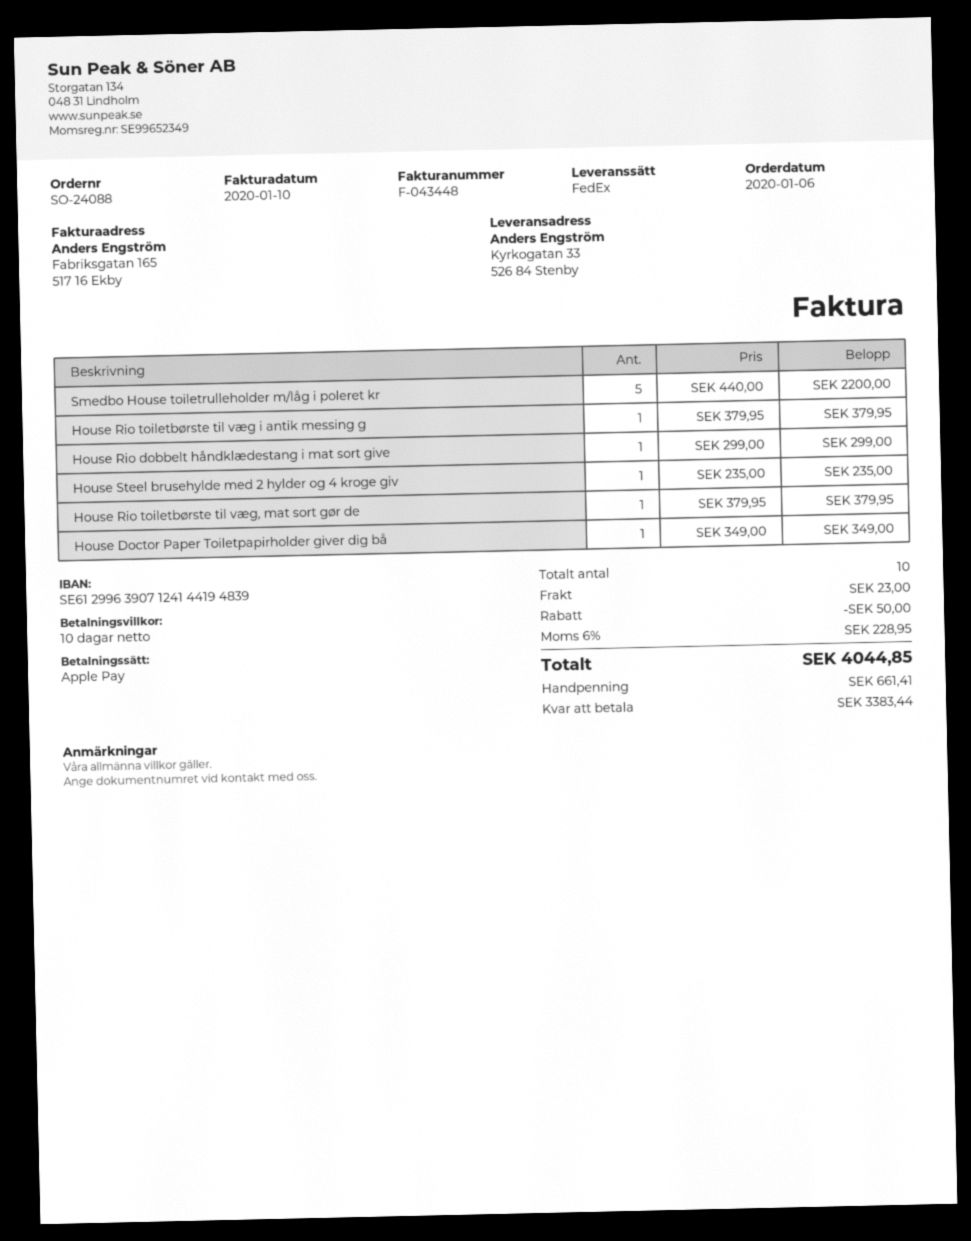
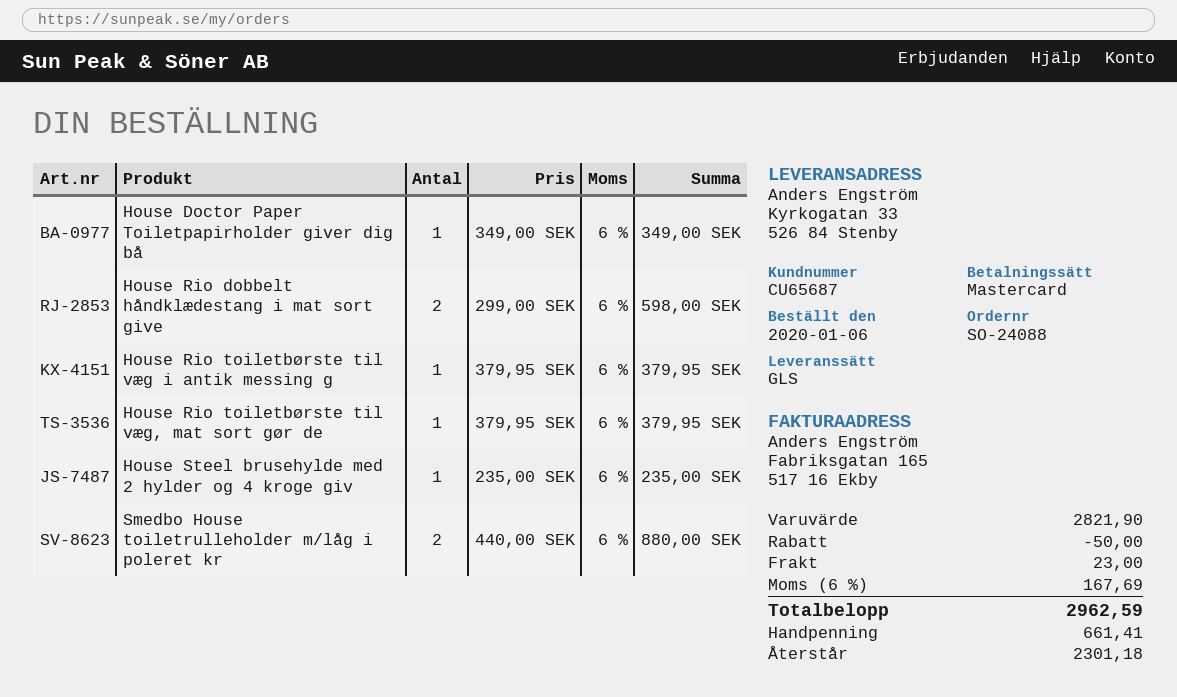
payment method: Apple Pay -> Mastercard
shipping method: FedEx -> GLS
Smedbo House toiletrulleholder m/låg i poleret kr: 5 x 440.00 = 2200.00 -> 2 x 440.00 = 880.00
House Rio dobbelt håndklædestang i mat sort give: 1 x 299.00 = 299.00 -> 2 x 299.00 = 598.00
tax: 6% = 228.95 -> 6% = 167.69
total: 4044.85 -> 2962.59
balance: 3383.44 -> 2301.18

